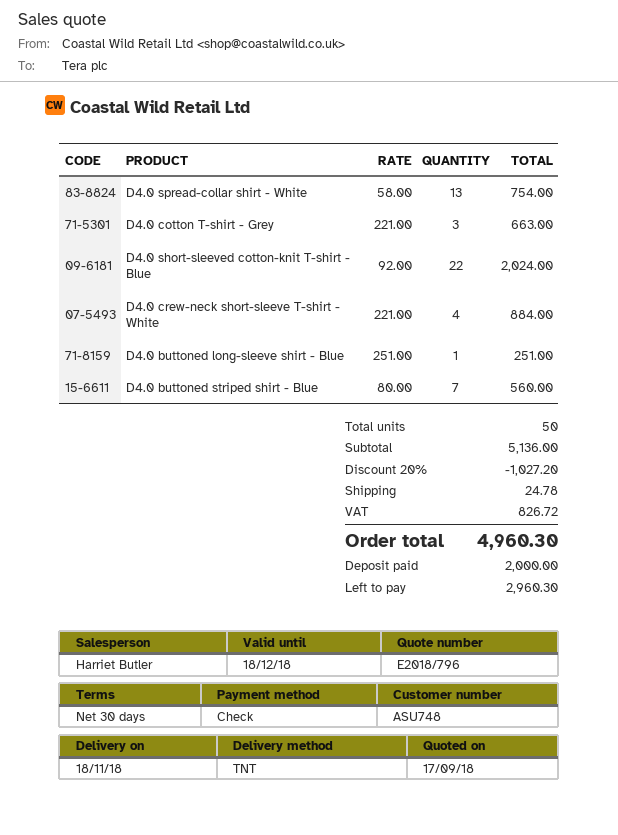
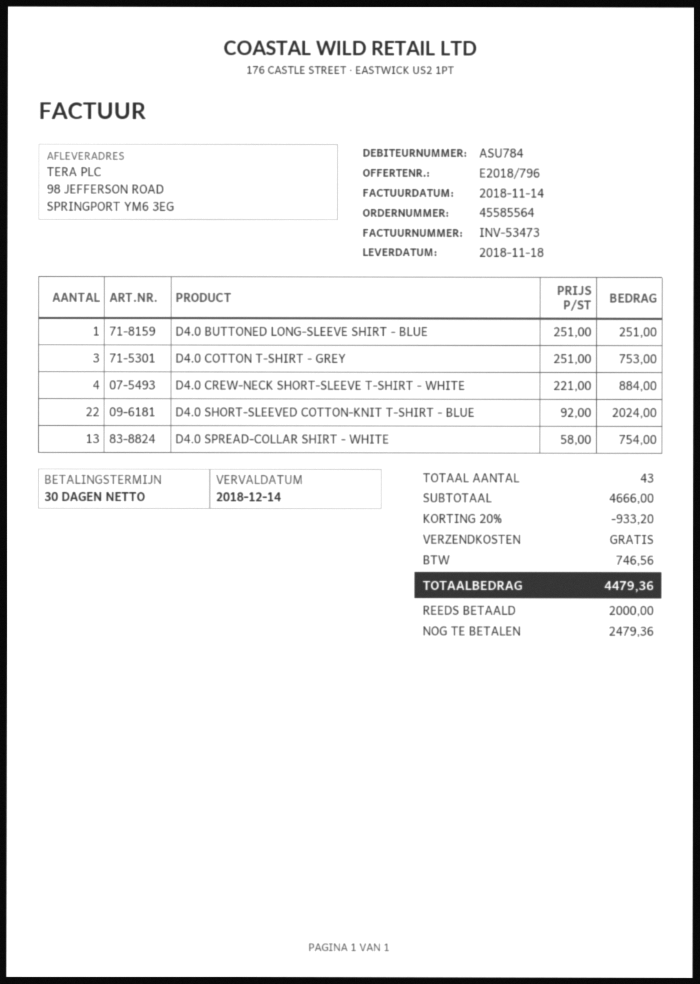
customer number: ASU748 -> ASU784
D4.0 cotton T-shirt - Grey: 3 x 221.00 = 663.00 -> 3 x 251.00 = 753.00
D4.0 buttoned striped shirt - Blue: 7 x 80.00 = 560.00 -> none
total quantity: 50 -> 43
subtotal: 5136.00 -> 4666.00
discount: 20% = 1027.20 -> 20% = 933.20
shipping: 24.78 -> 0.00
tax: 826.72 -> 746.56
total: 4960.30 -> 4479.36
balance: 2960.30 -> 2479.36

